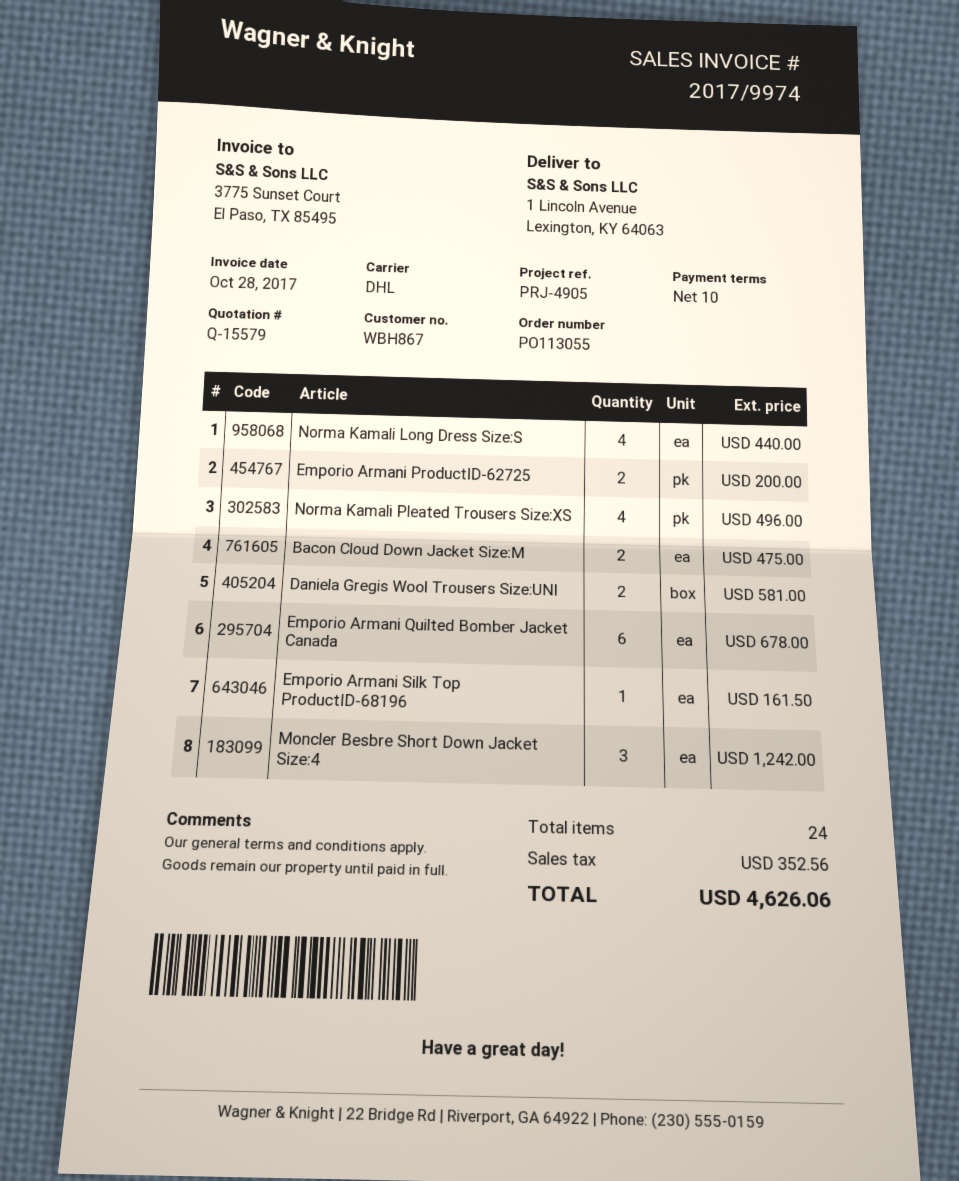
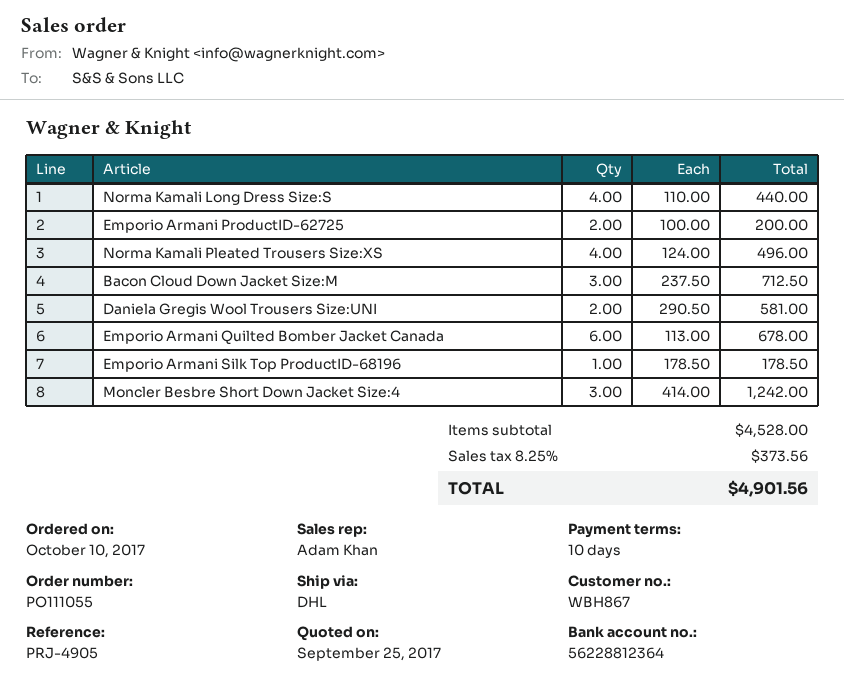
order number: PO113055 -> PO111055
Bacon Cloud Down Jacket Size:M: 2 for 475.00 -> 3 for 712.50
Emporio Armani Silk Top ProductID-68196: 1 for 161.50 -> 1 for 178.50
tax: 352.56 -> 373.56
total: 4626.06 -> 4901.56

